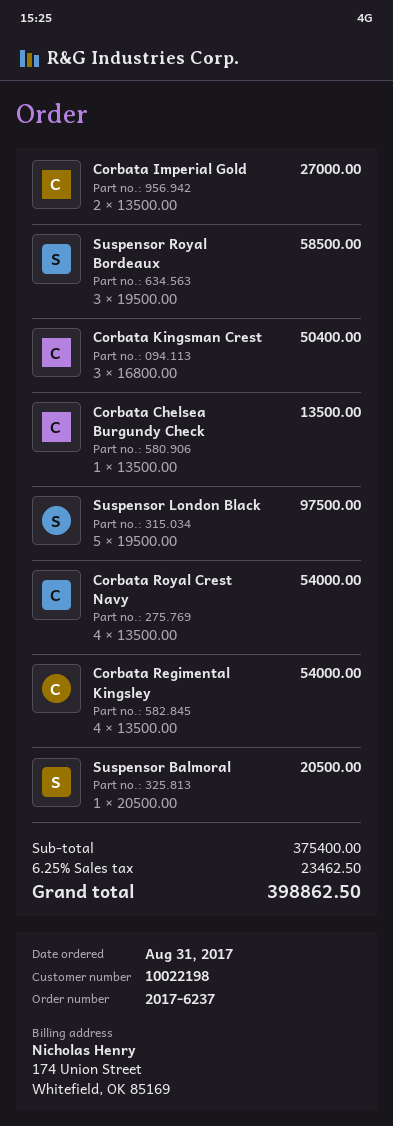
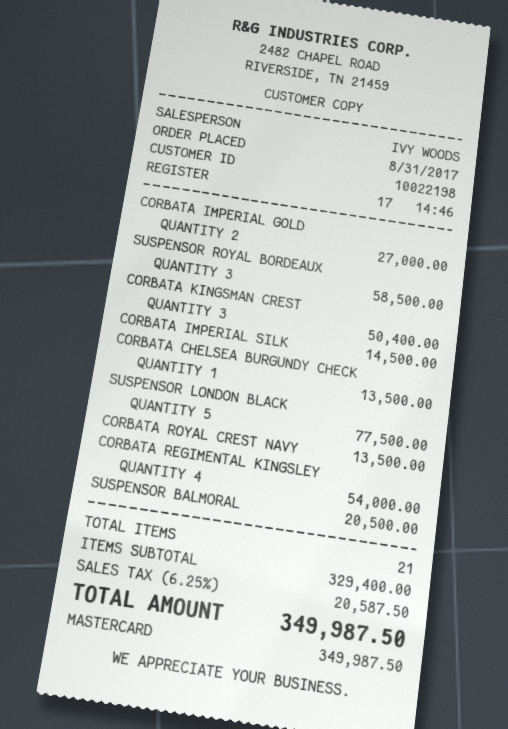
Suspensor London Black: 5 for 97500.00 -> 5 for 77500.00
Corbata Royal Crest Navy: 4 for 54000.00 -> 1 for 13500.00
CORBATA IMPERIAL SILK: none -> 1 for 14500.00
subtotal: 375400.00 -> 329400.00
tax: 6.25% = 23462.50 -> 6.25% = 20587.50
total: 398862.50 -> 349987.50

